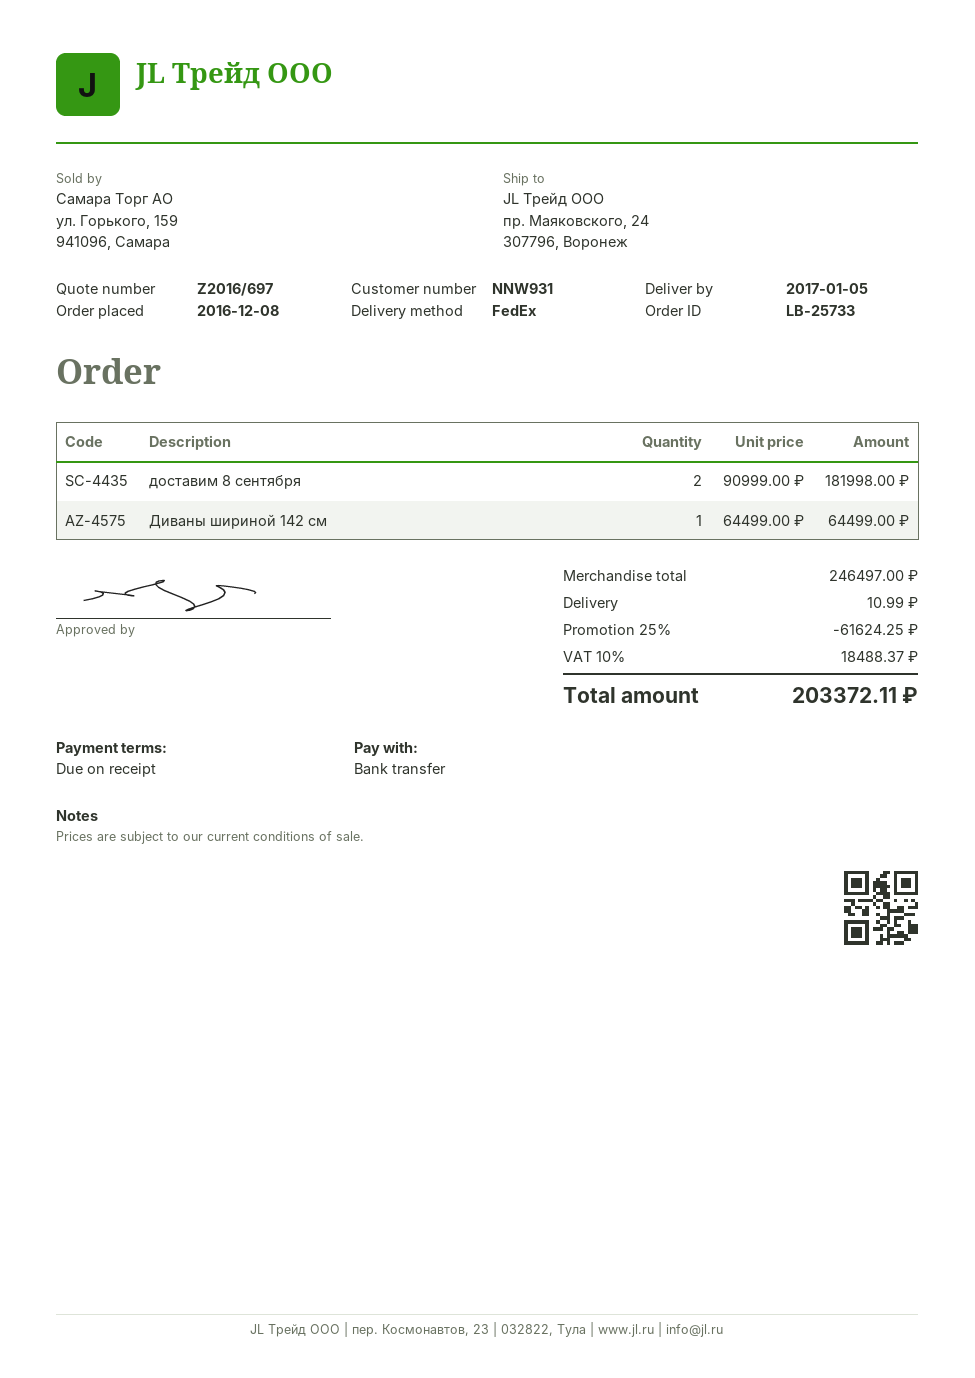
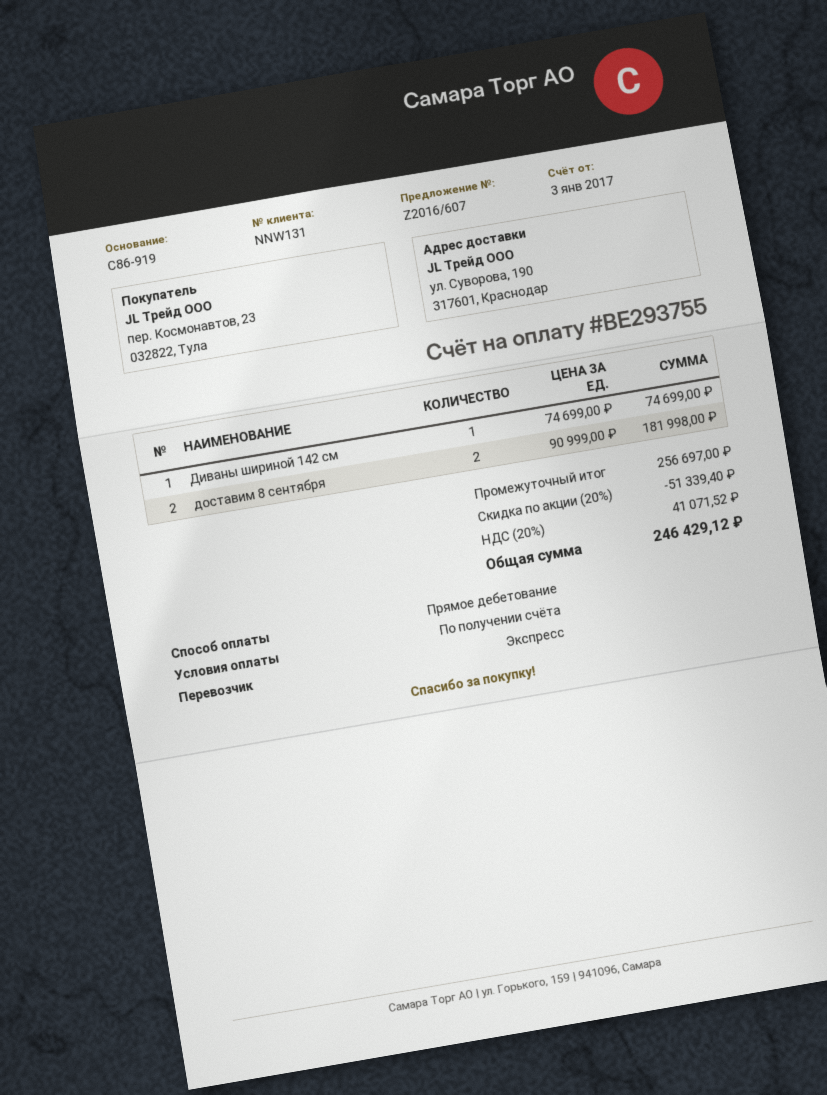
quote number: Z2016/697 -> Z2016/607
customer number: NNW931 -> NNW131
payment method: bank transfer -> direct debit
shipping method: FedEx -> express
ship to: пр. Маяковского, 24, 307796, Воронеж -> ул. Суворова, 190, 317601, Краснодар
Диваны шириной 142 см: 1 x 64499.00 = 64499.00 -> 1 x 74699.00 = 74699.00
subtotal: 246497.00 -> 256697.00
discount: 25% = 61624.25 -> 20% = 51339.40
shipping: 10.99 -> none
tax: 10% = 18488.37 -> 20% = 41071.52
total: 203372.11 -> 246429.12

